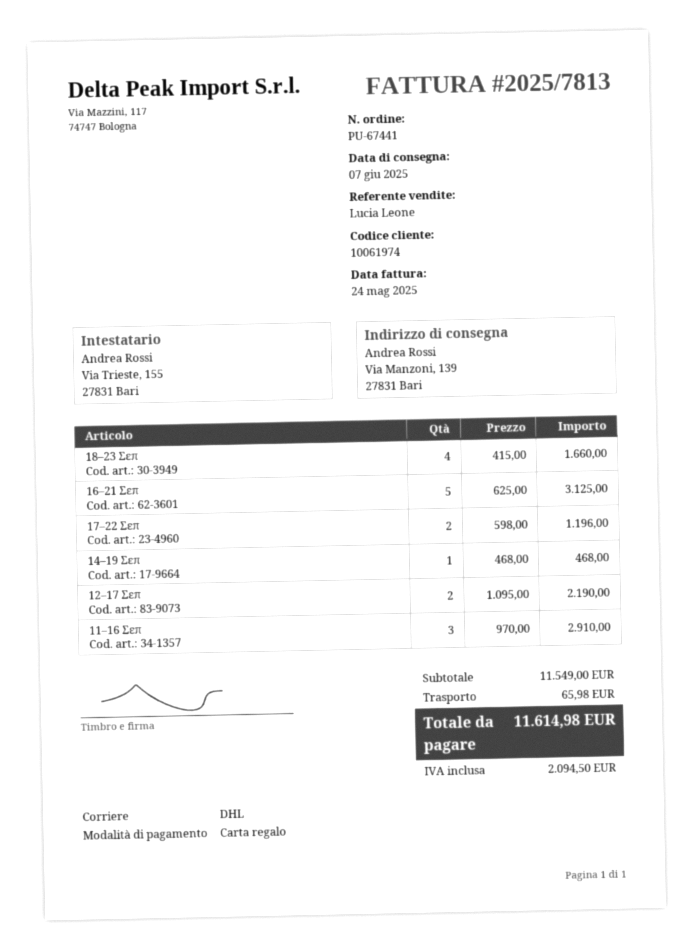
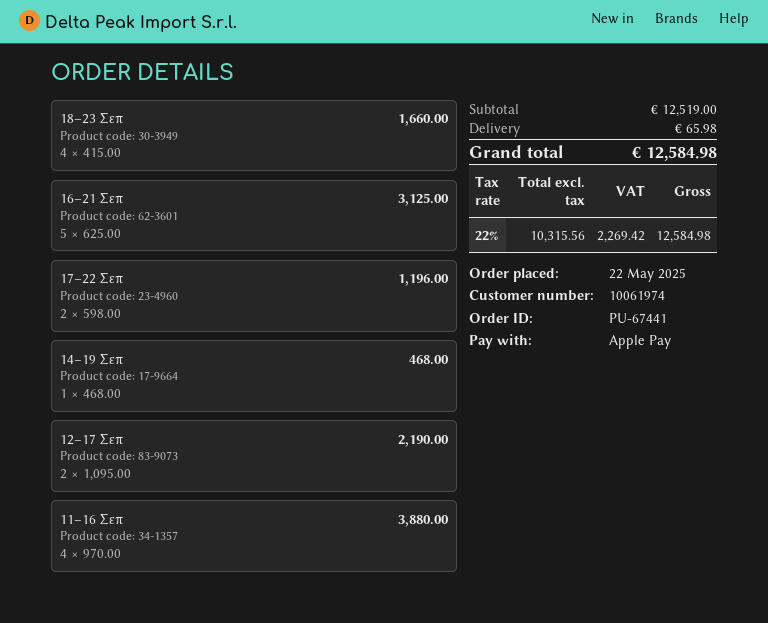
payment method: gift card -> Apple Pay
11–16 Σεπ: 3 x 970.00 = 2910.00 -> 4 x 970.00 = 3880.00
subtotal: 11549.00 -> 12519.00
tax: 2094.50 -> 2269.42
total: 11614.98 -> 12584.98

